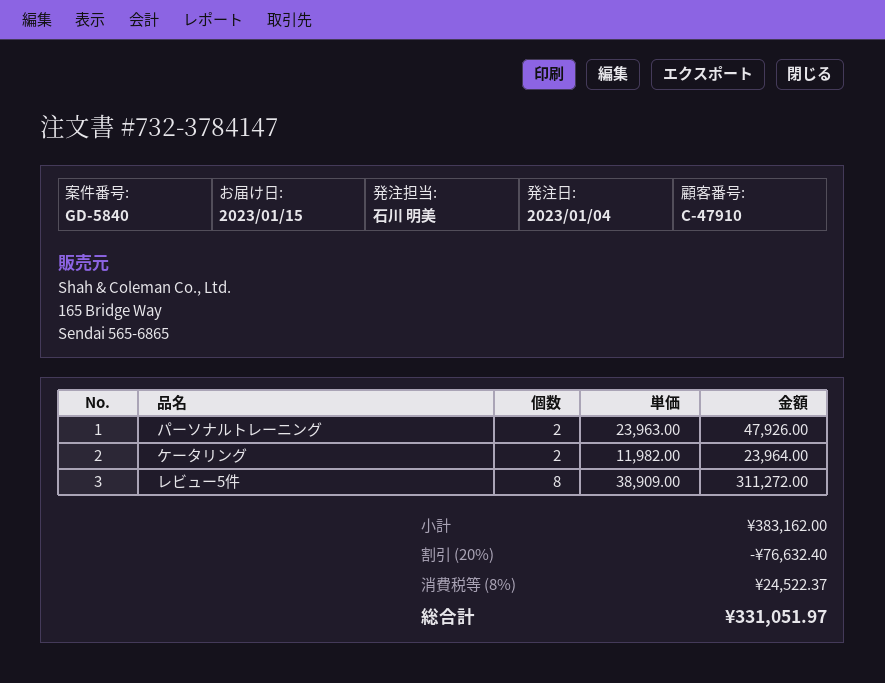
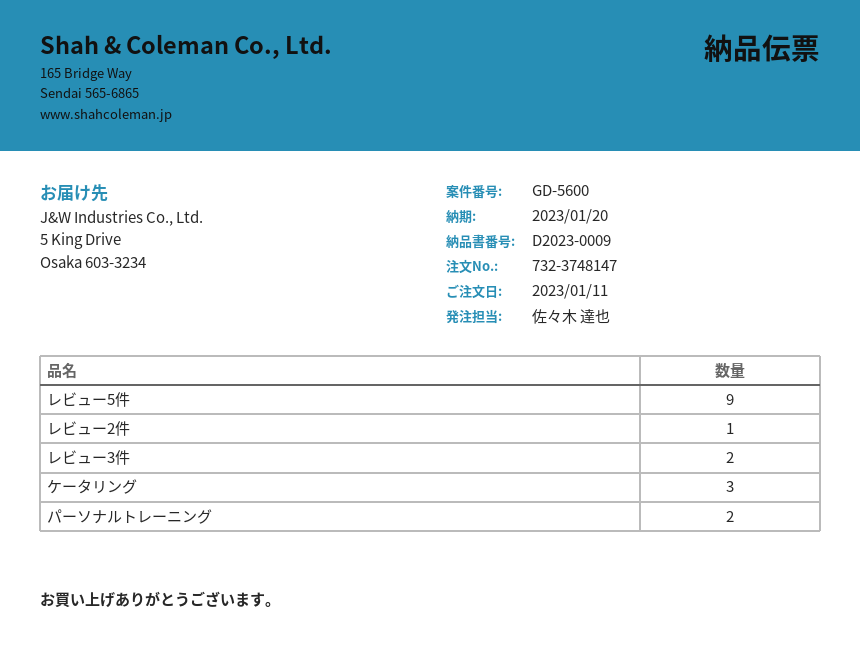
order number: 732-3784147 -> 732-3748147
order date: 2023-01-04 -> 2023-01-11
delivery date: 2023-01-15 -> 2023-01-20
reference: GD-5840 -> GD-5600
ordered by: 石川 明美 -> 佐々木 達也
ケータリング: 2 -> 3
レビュー5件: 8 -> 9
レビュー2件: none -> 1
レビュー3件: none -> 2

